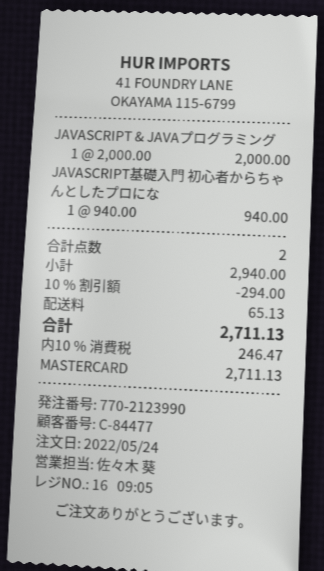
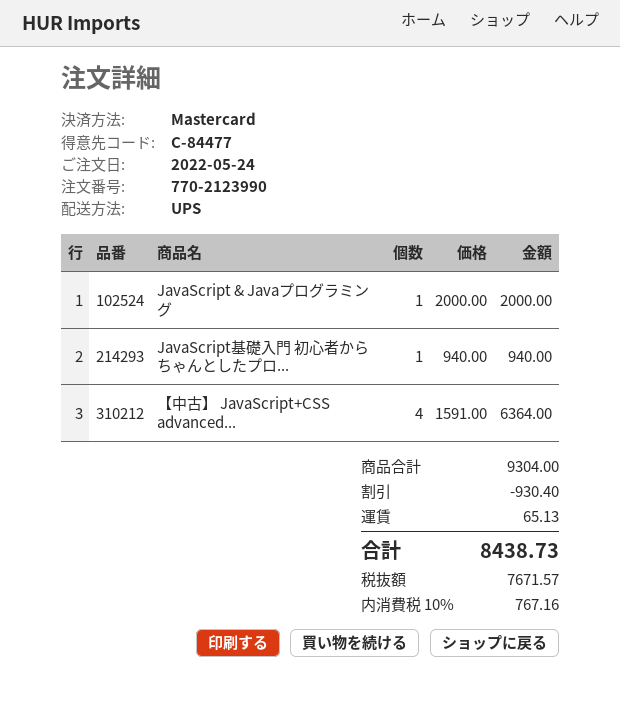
【中古】 JavaScript+CSS advanced...: none -> 4 x 1591.00 = 6364.00
subtotal: 2940.00 -> 9304.00
discount: 294.00 -> 930.40
tax: 10% = 246.47 -> 10% = 767.16
total: 2711.13 -> 8438.73

